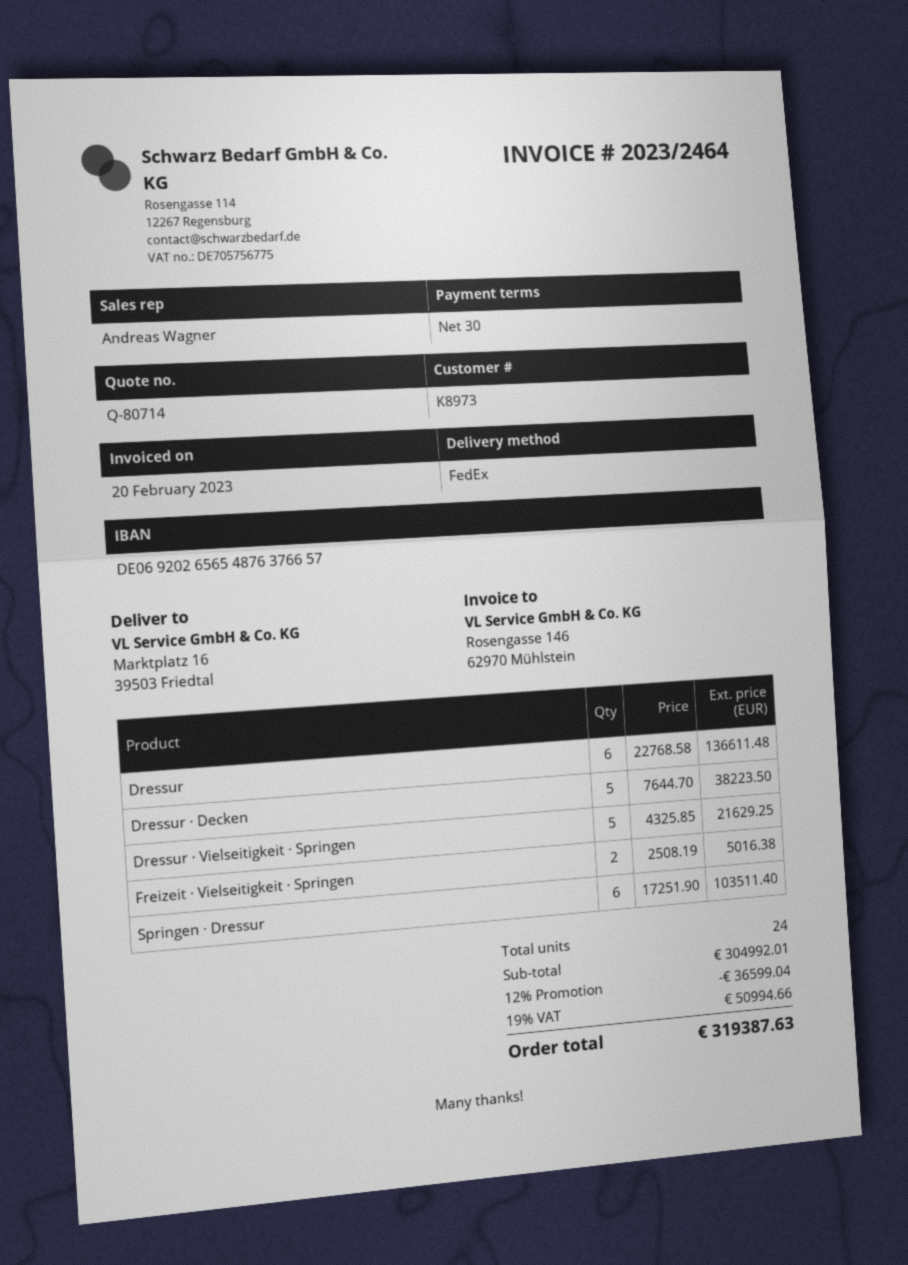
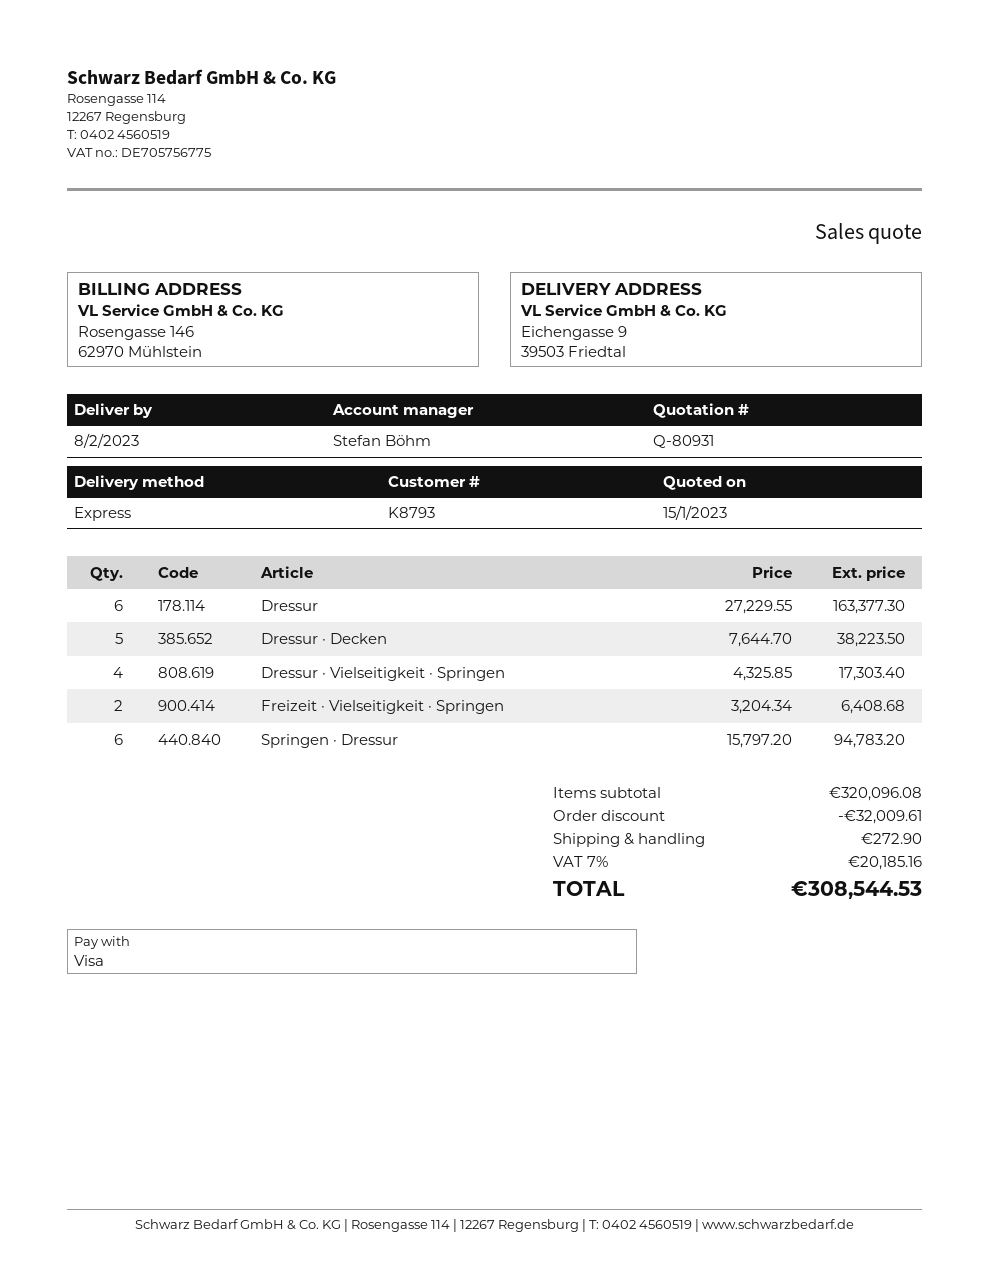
quote number: Q-80714 -> Q-80931
customer number: K8973 -> K8793
sales rep: Andreas Wagner -> Stefan Böhm
shipping method: FedEx -> express
ship to: Marktplatz 16, 39503 Friedtal -> Eichengasse 9, 39503 Friedtal
Dressur: 6 x 22768.58 = 136611.48 -> 6 x 27229.55 = 163377.30
Dressur · Vielseitigkeit · Springen: 5 x 4325.85 = 21629.25 -> 4 x 4325.85 = 17303.40
Freizeit · Vielseitigkeit · Springen: 2 x 2508.19 = 5016.38 -> 2 x 3204.34 = 6408.68
Springen · Dressur: 6 x 17251.90 = 103511.40 -> 6 x 15797.20 = 94783.20
subtotal: 304992.01 -> 320096.08
discount: 36599.04 -> 32009.61
shipping: none -> 272.90
tax: 19% = 50994.66 -> 7% = 20185.16
total: 319387.63 -> 308544.53

